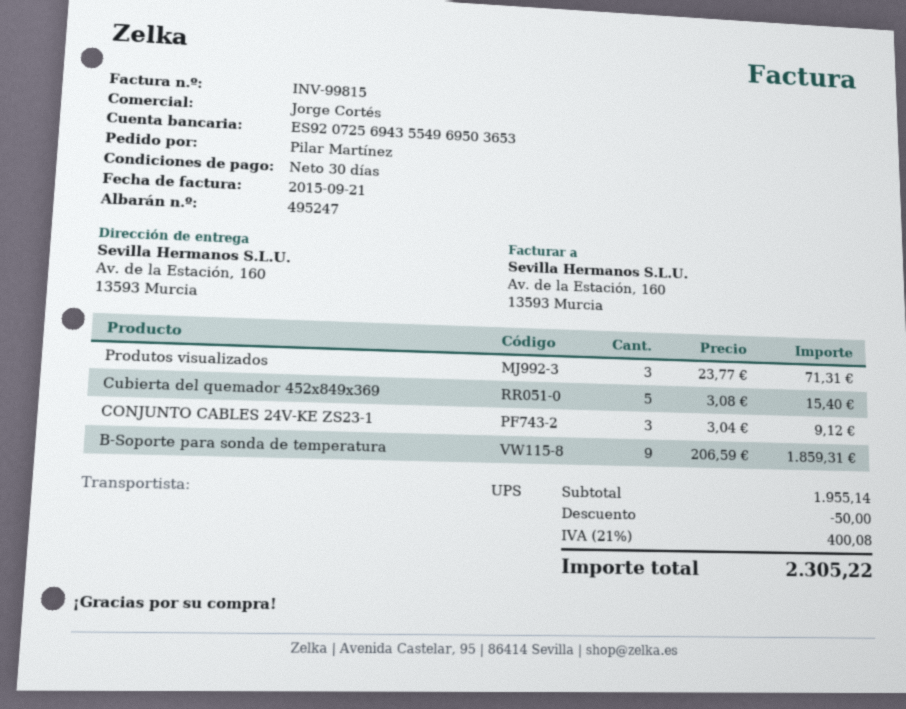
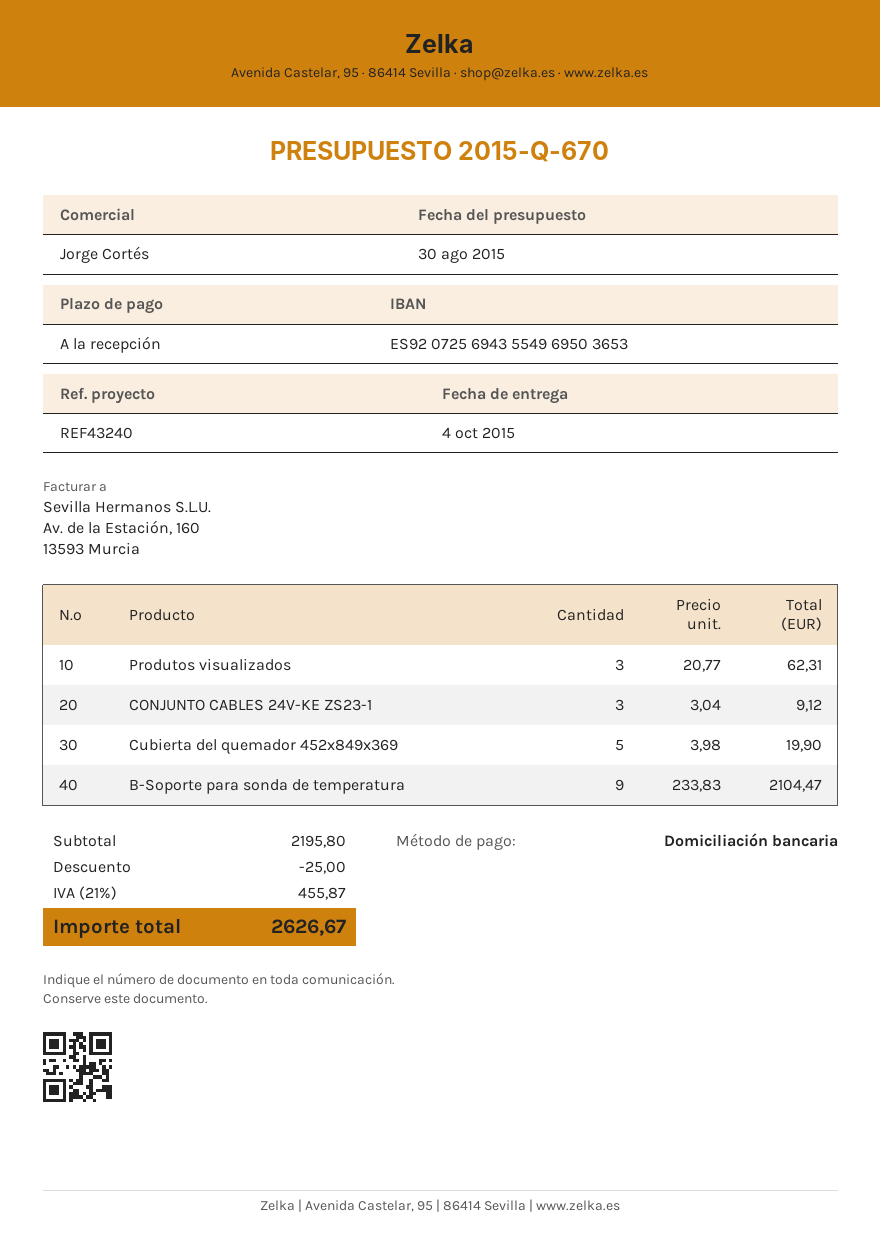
payment terms: 30 days -> on receipt
Produtos visualizados: 3 x 23.77 = 71.31 -> 3 x 20.77 = 62.31
Cubierta del quemador 452x849x369: 5 x 3.08 = 15.40 -> 5 x 3.98 = 19.90
B-Soporte para sonda de temperatura: 9 x 206.59 = 1859.31 -> 9 x 233.83 = 2104.47
subtotal: 1955.14 -> 2195.80
discount: 50.00 -> 25.00
tax: 21% = 400.08 -> 21% = 455.87
total: 2305.22 -> 2626.67

